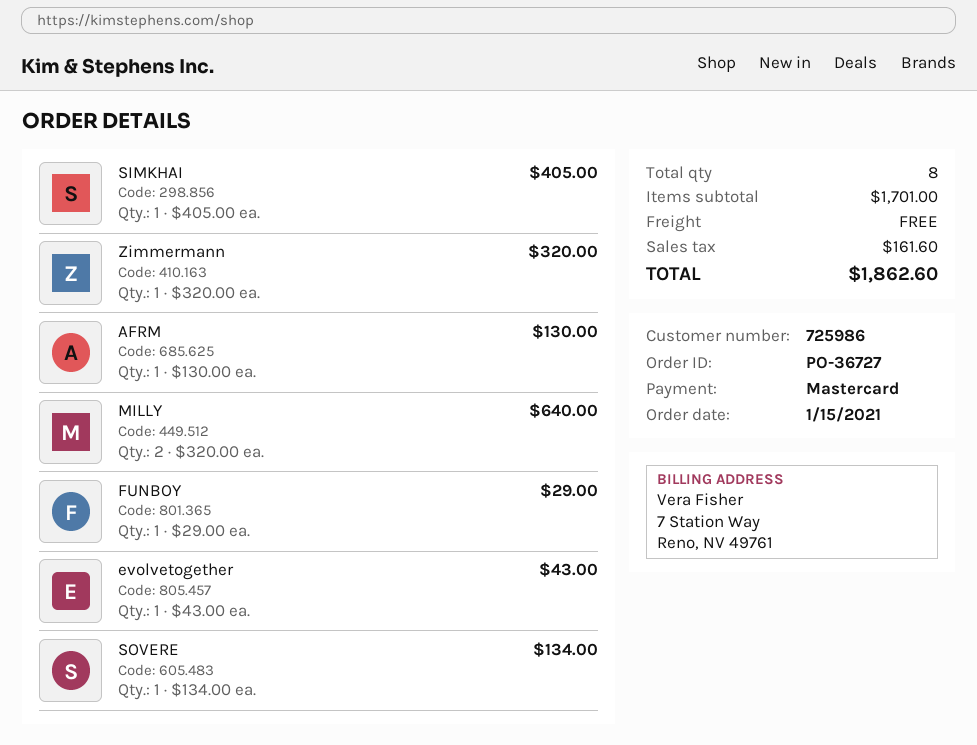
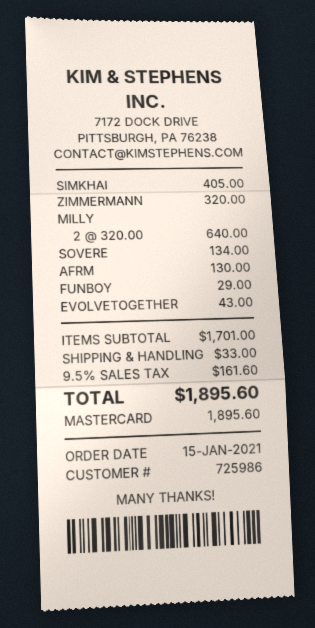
shipping: 0.00 -> 33.00
total: 1862.60 -> 1895.60

